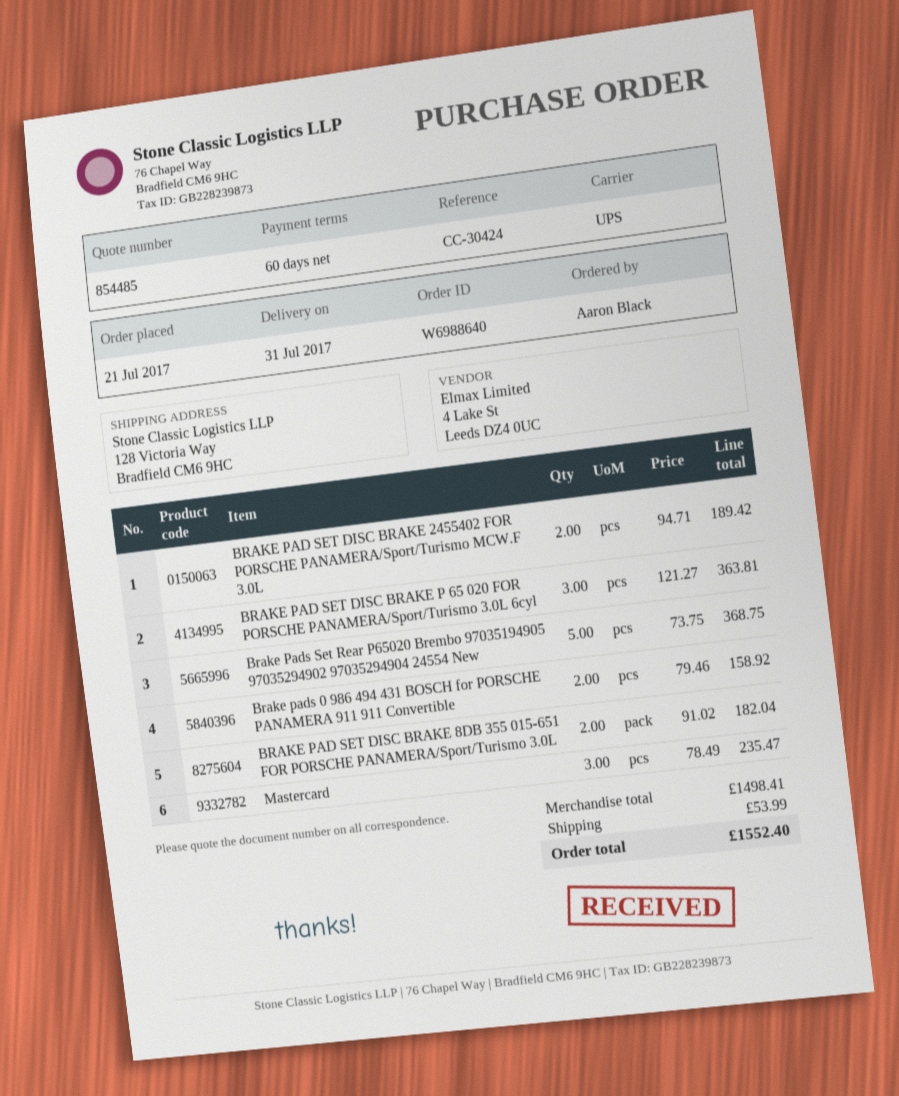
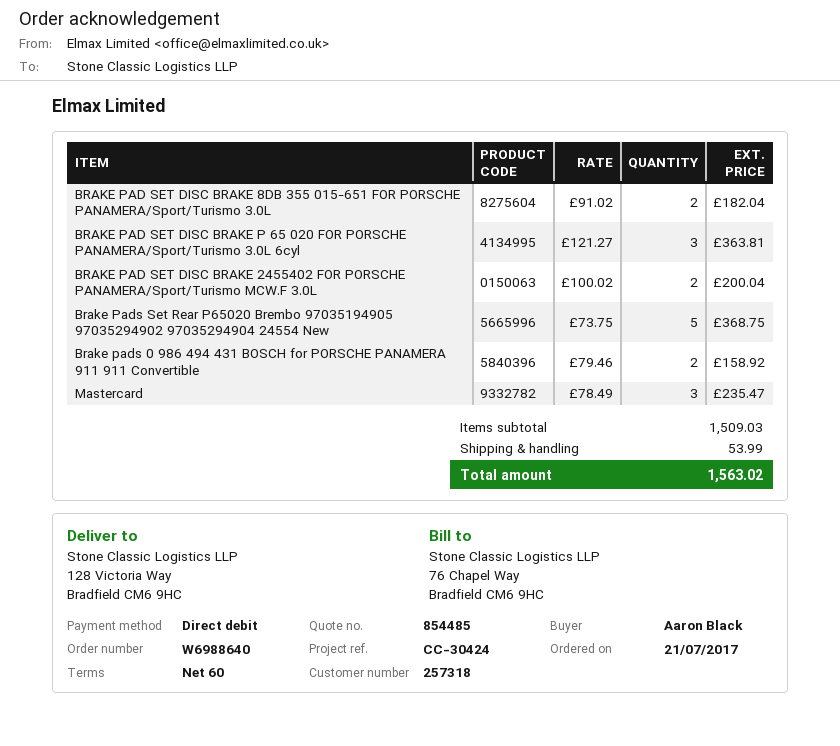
BRAKE PAD SET DISC BRAKE 2455402 FOR PORSCHE PANAMERA/Sport/Turismo MCW.F 3.0L: 2 x 94.71 = 189.42 -> 2 x 100.02 = 200.04
subtotal: 1498.41 -> 1509.03
total: 1552.40 -> 1563.02

